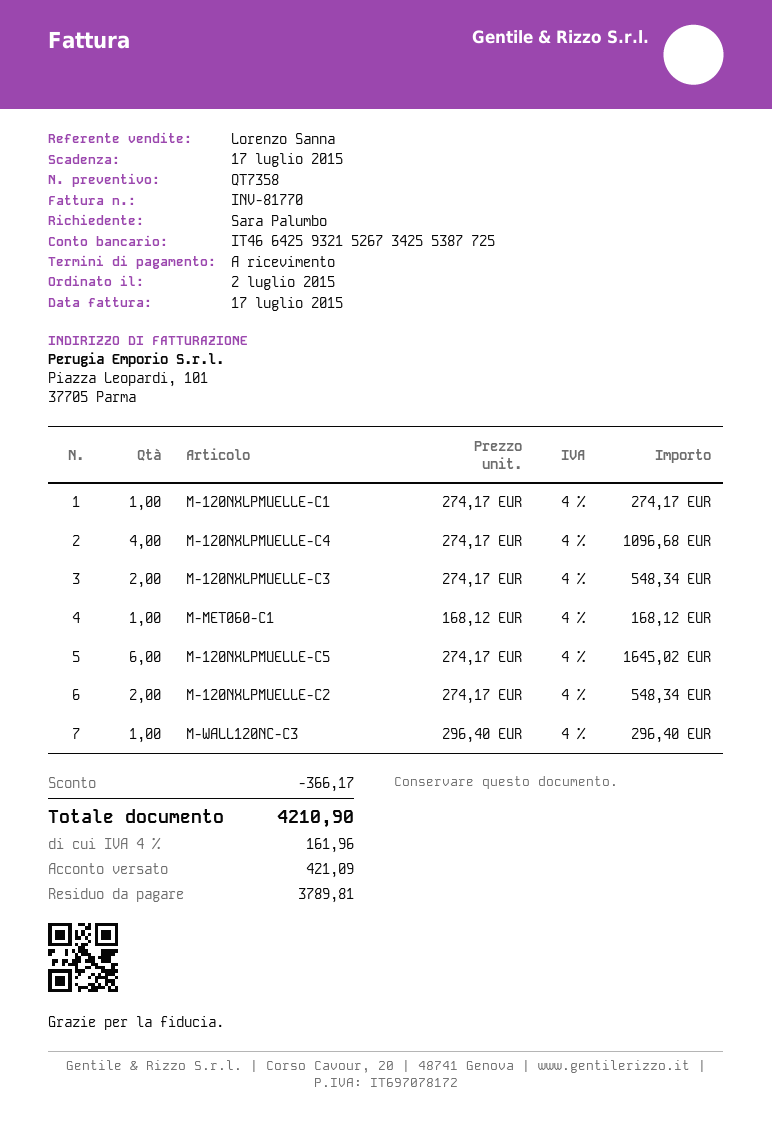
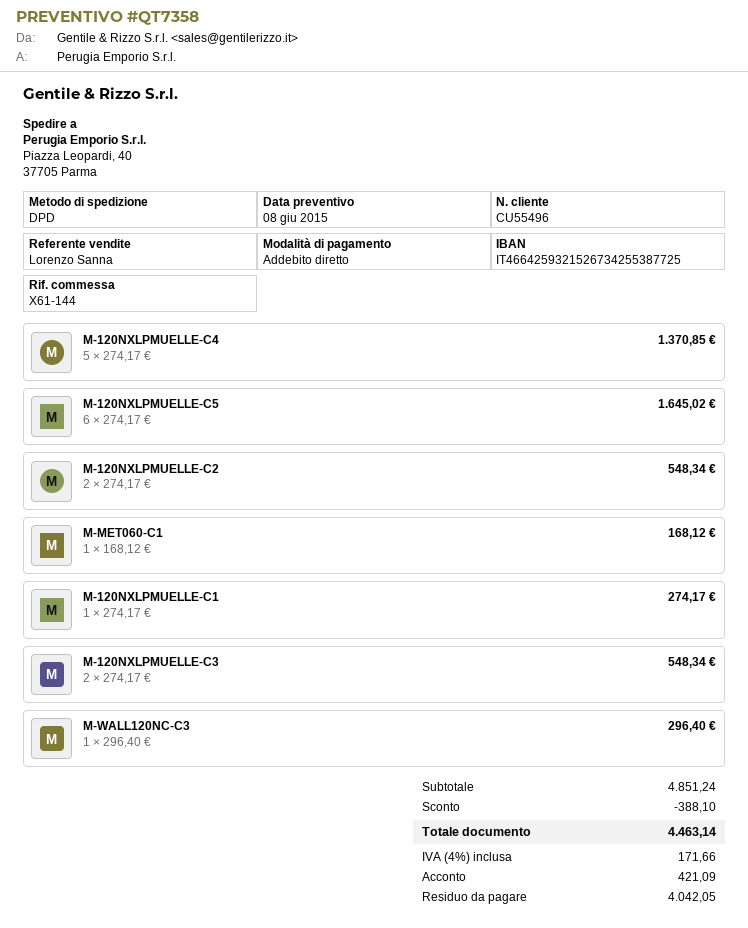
M-120NXLPMUELLE-C4: 4 x 274.17 = 1096.68 -> 5 x 274.17 = 1370.85
discount: 366.17 -> 388.10
tax: 4% = 161.96 -> 4% = 171.66
total: 4210.90 -> 4463.14
balance: 3789.81 -> 4042.05

